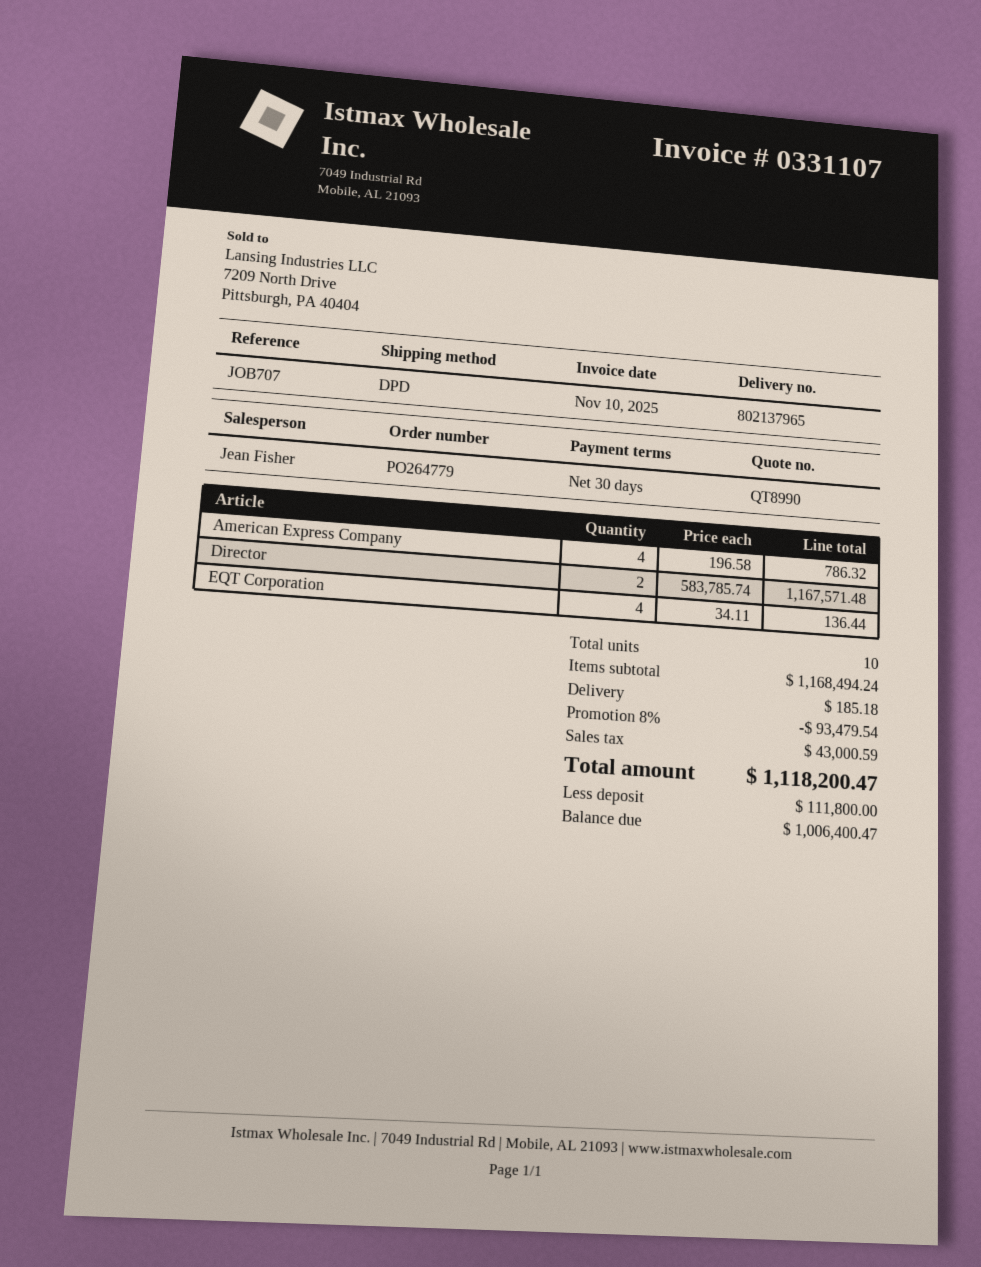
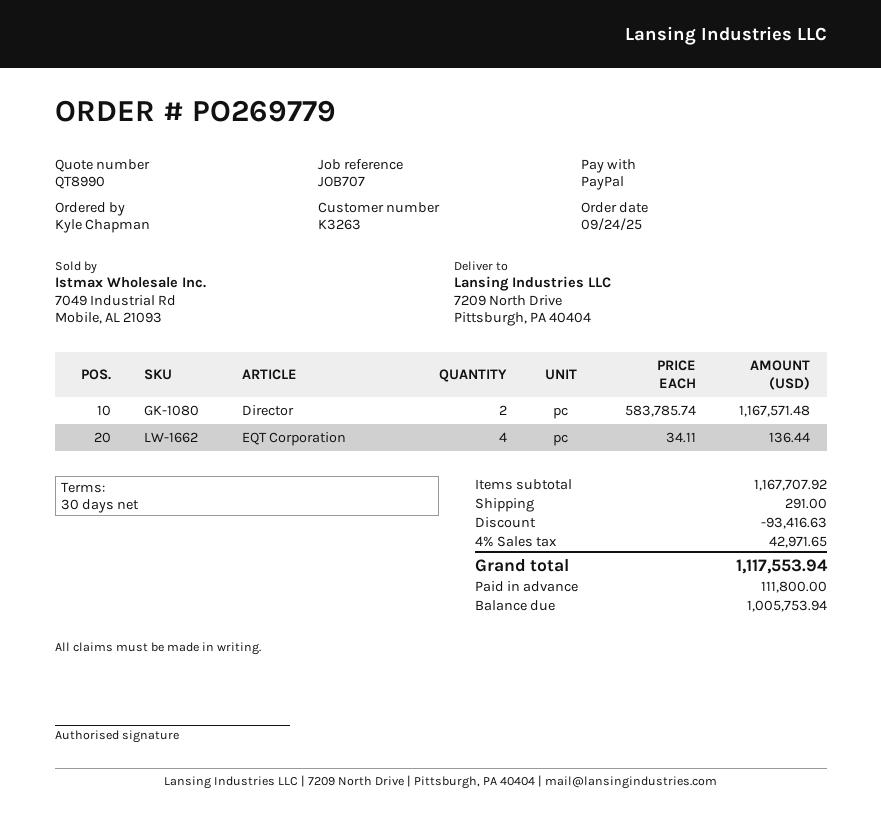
order number: PO264779 -> PO269779
American Express Company: 4 x 196.58 = 786.32 -> none
subtotal: 1168494.24 -> 1167707.92
discount: 93479.54 -> 93416.63
shipping: 185.18 -> 291.00
tax: 43000.59 -> 42971.65
total: 1118200.47 -> 1117553.94
balance: 1006400.47 -> 1005753.94

